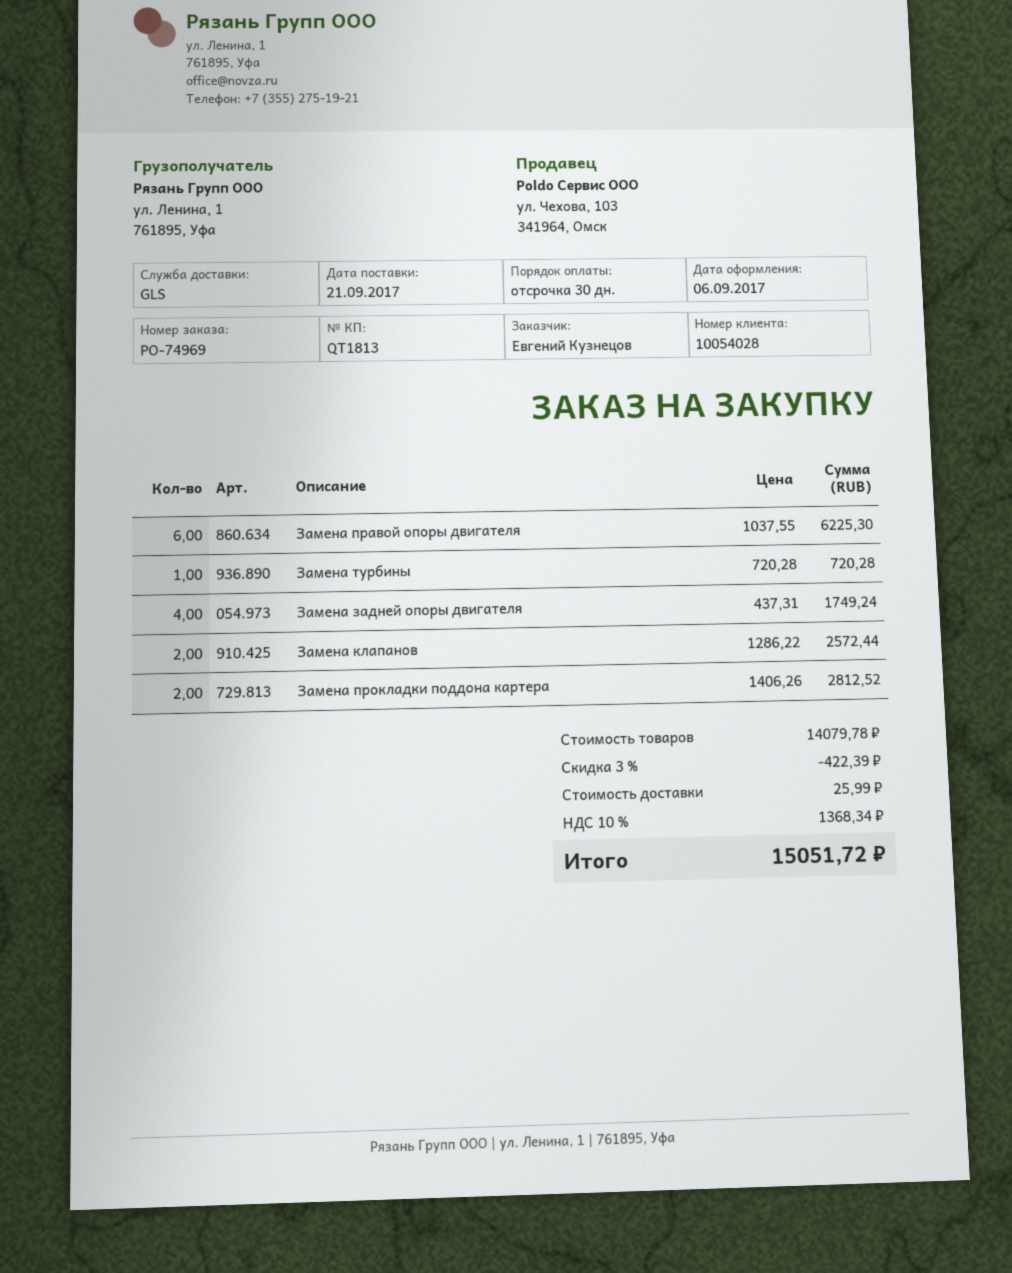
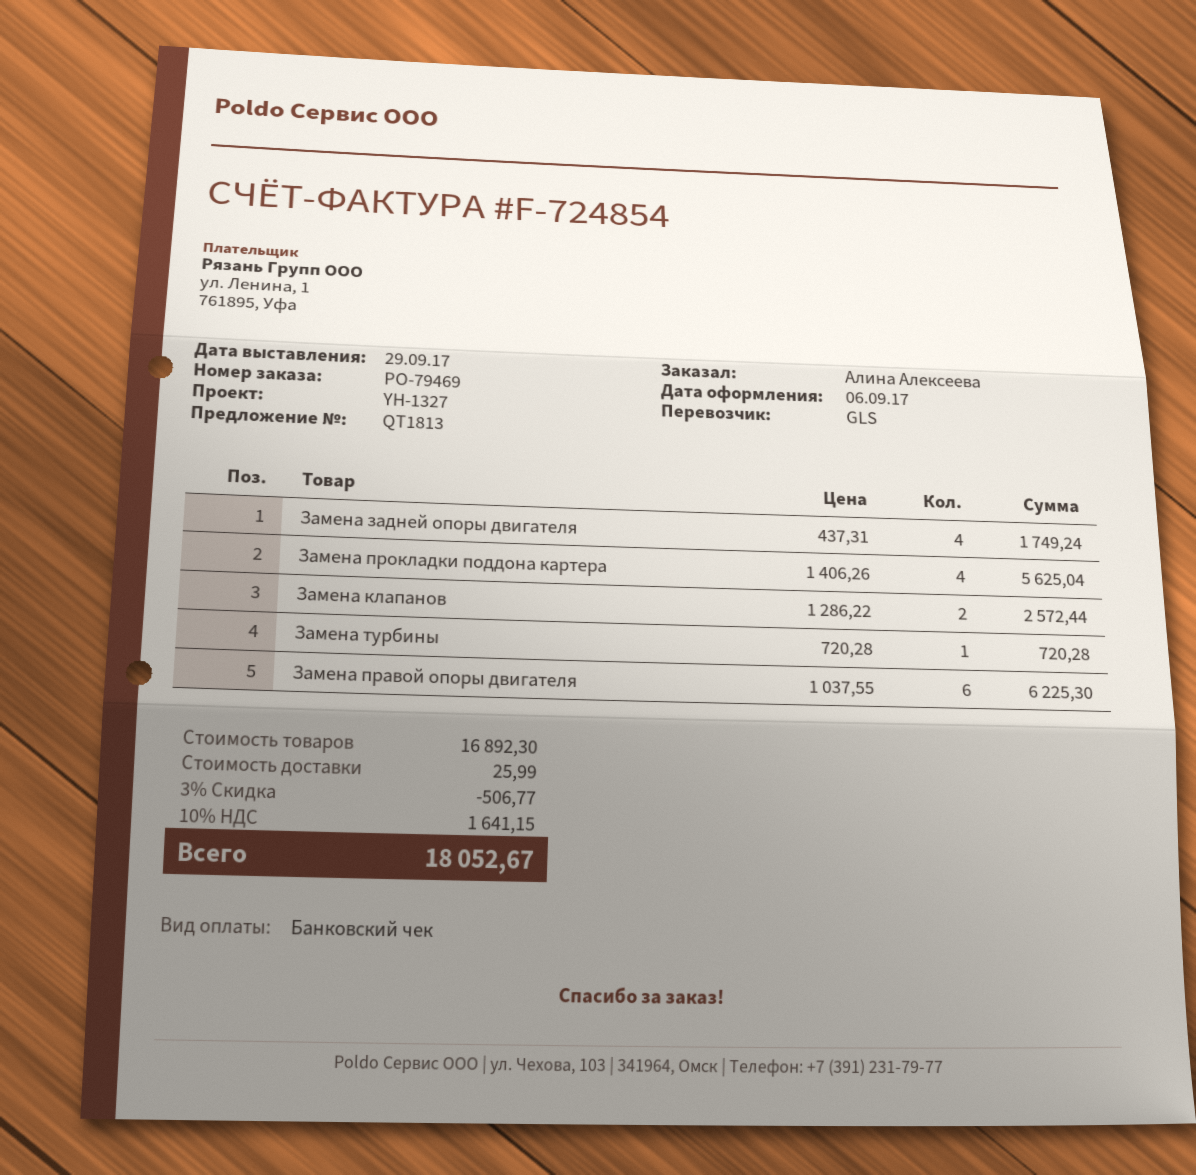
order number: PO-74969 -> PO-79469
ordered by: Евгений Кузнецов -> Алина Алексеева
Замена прокладки поддона картера: 2 x 1406.26 = 2812.52 -> 4 x 1406.26 = 5625.04
subtotal: 14079.78 -> 16892.30
discount: 3% = 422.39 -> 3% = 506.77
tax: 10% = 1368.34 -> 10% = 1641.15
total: 15051.72 -> 18052.67

